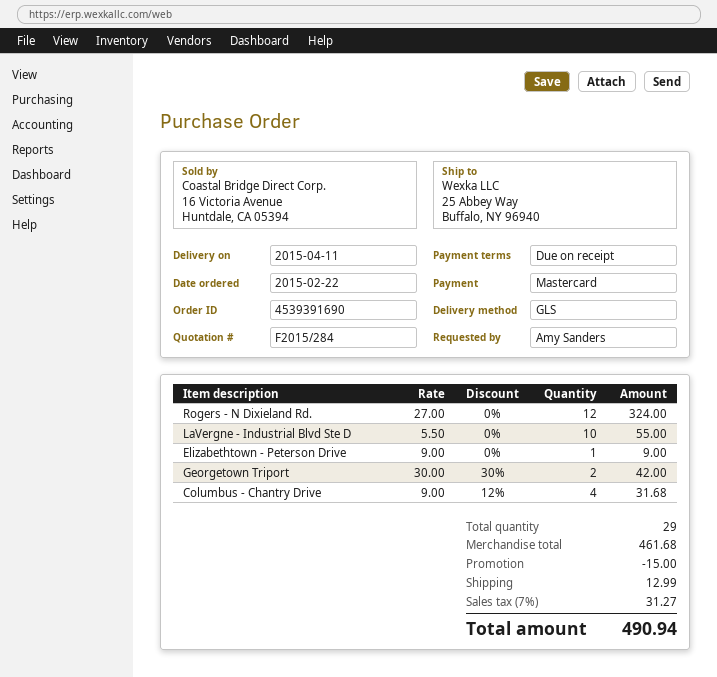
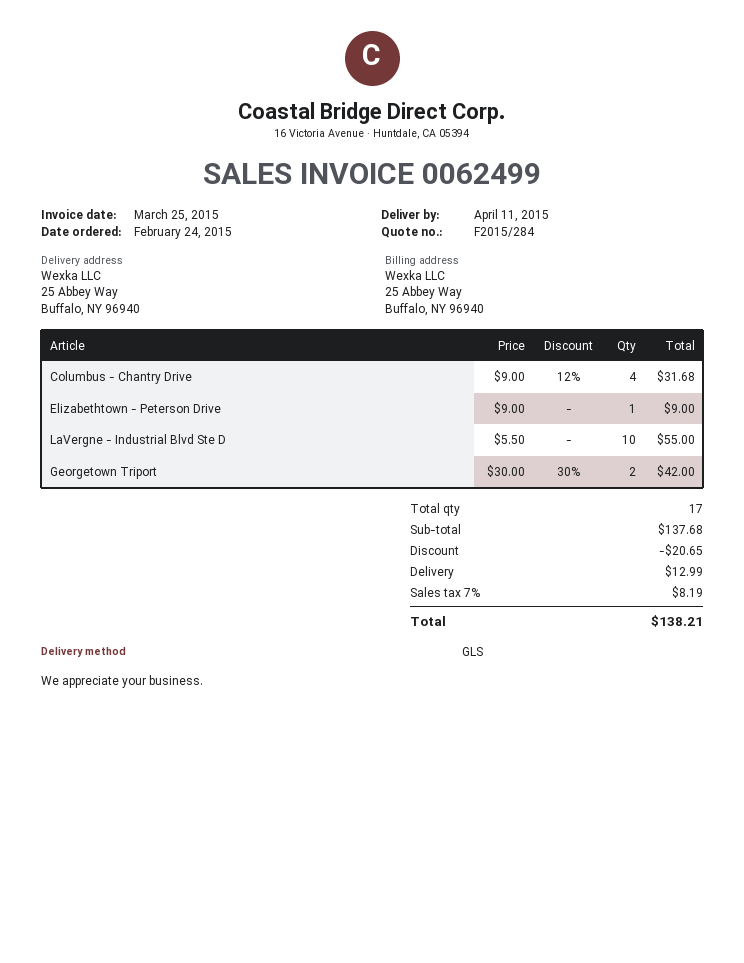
order date: 2015-02-22 -> 2015-02-24
Rogers - N Dixieland Rd.: 12 x 27.00 = 324.00 -> none
total quantity: 29 -> 17
subtotal: 461.68 -> 137.68
discount: 15.00 -> 20.65
tax: 7% = 31.27 -> 7% = 8.19
total: 490.94 -> 138.21

